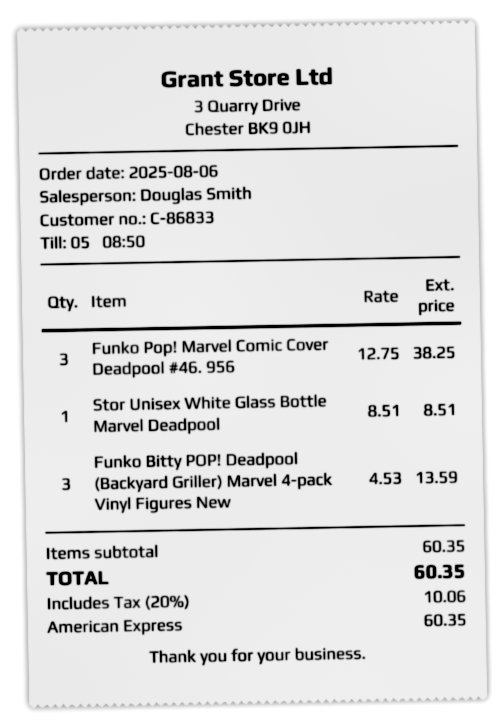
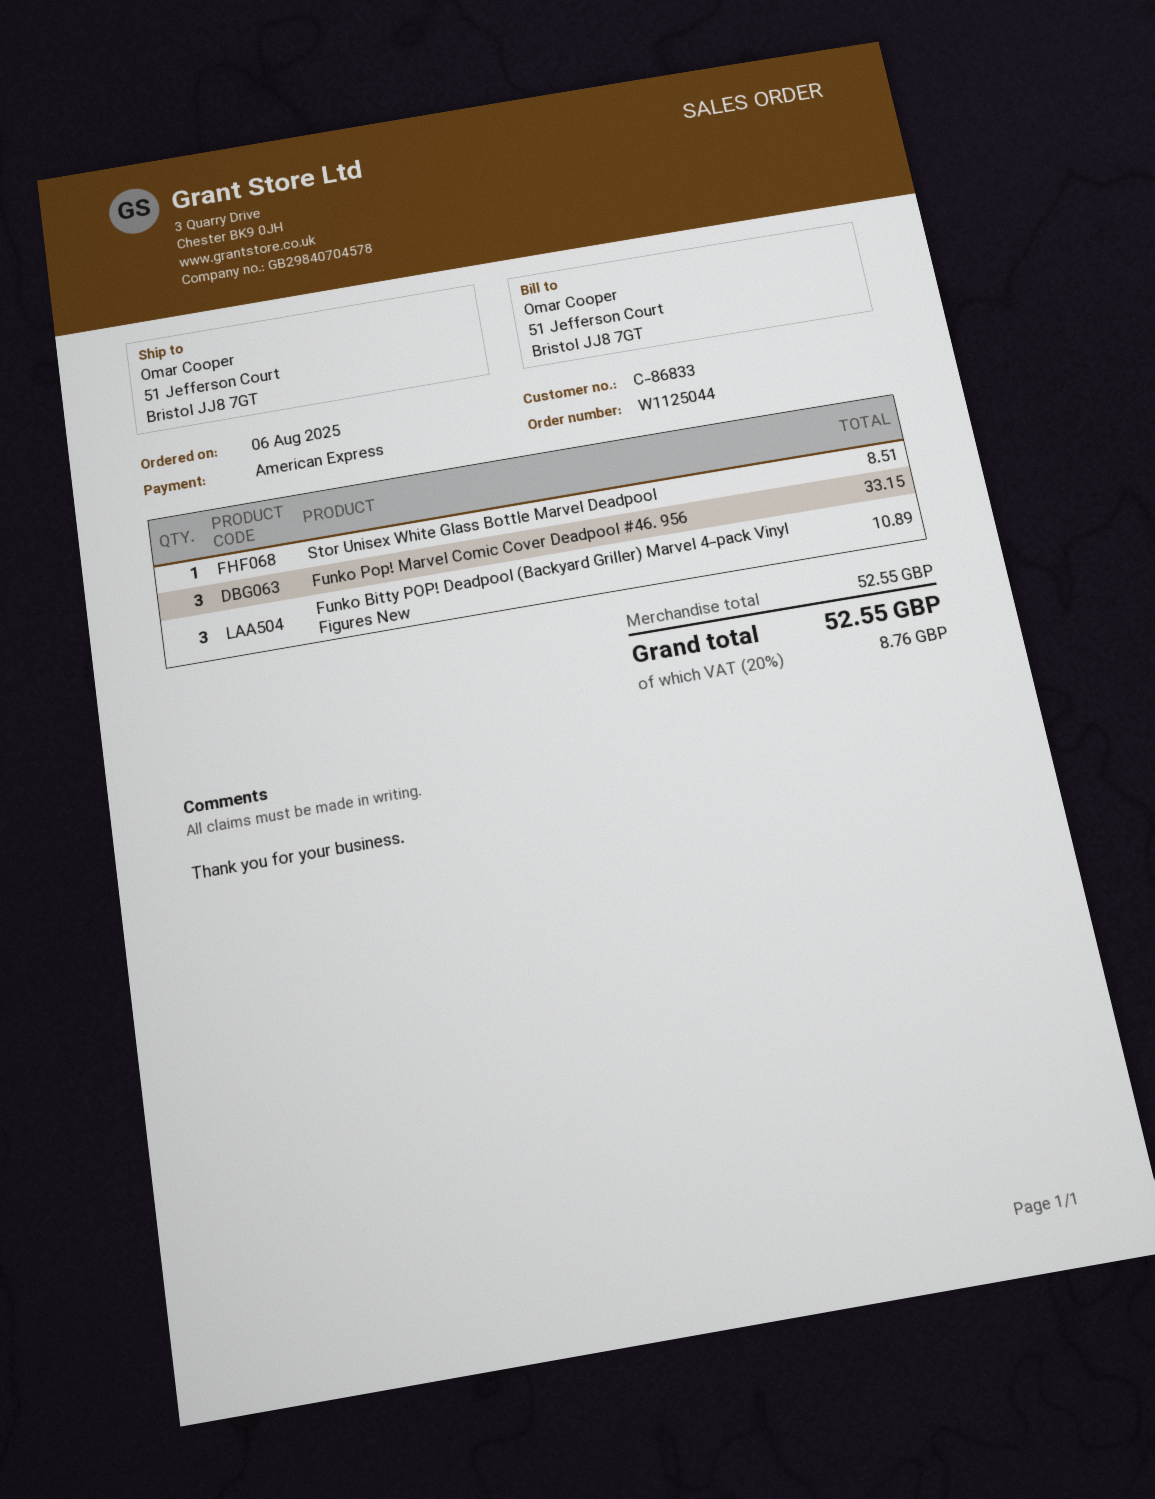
Funko Pop! Marvel Comic Cover Deadpool #46. 956: 3 for 38.25 -> 3 for 33.15
Funko Bitty POP! Deadpool (Backyard Griller) Marvel 4-pack Vinyl Figures New: 3 for 13.59 -> 3 for 10.89
subtotal: 60.35 -> 52.55
tax: 20% = 10.06 -> 20% = 8.76
total: 60.35 -> 52.55

